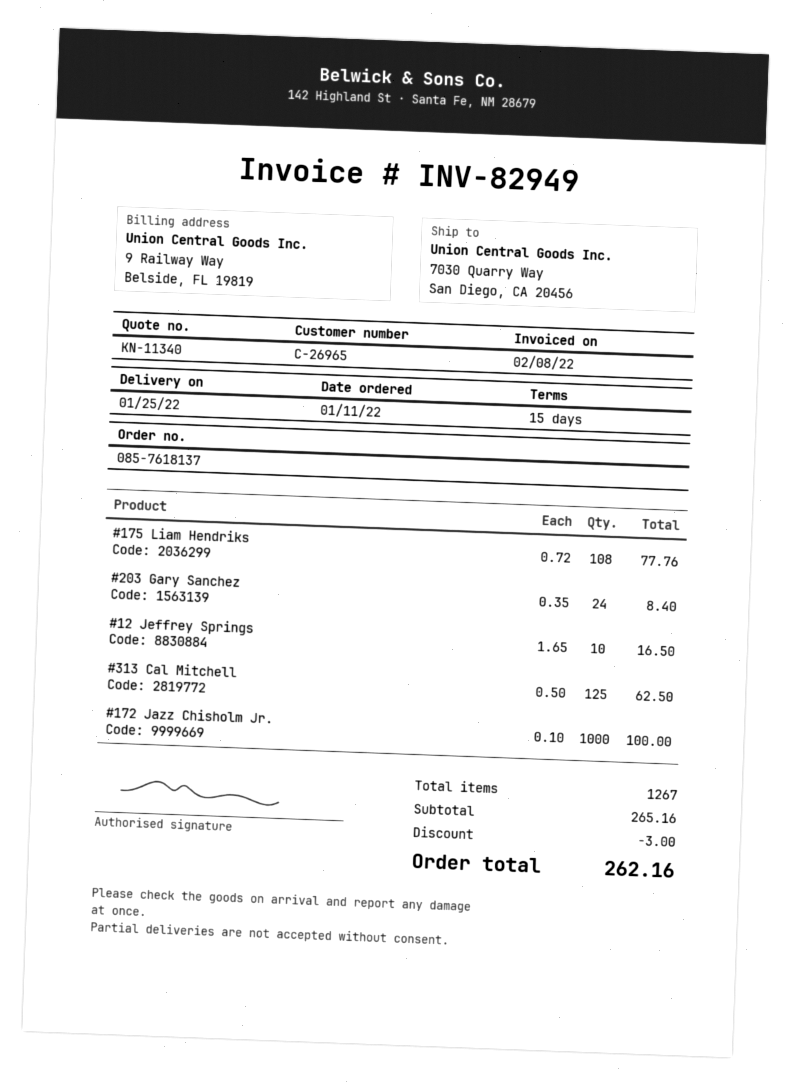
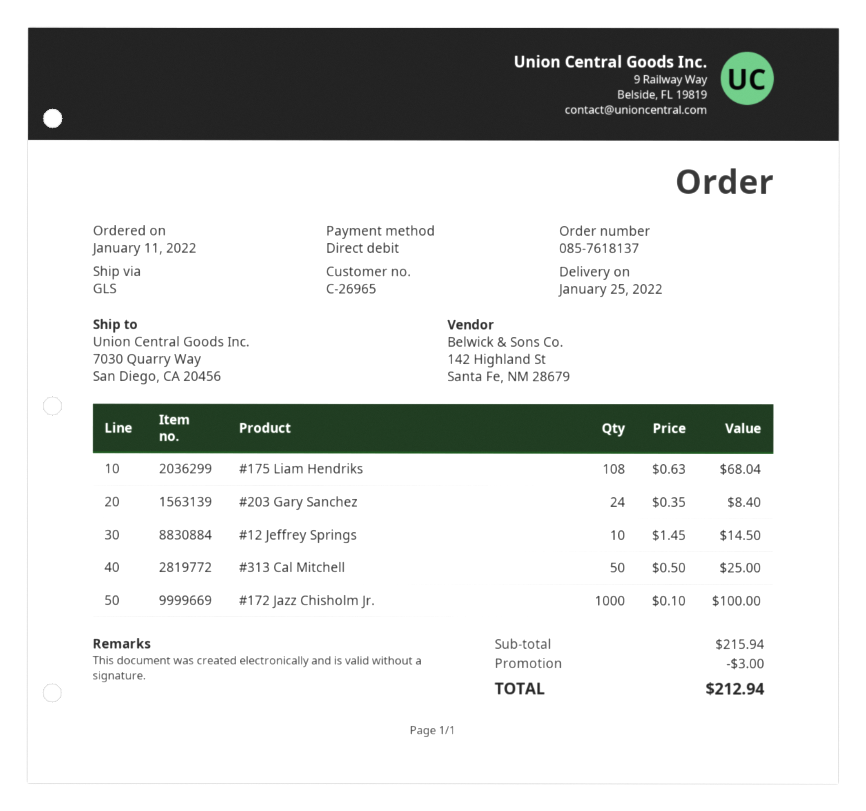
#175 Liam Hendriks: 108 x 0.72 = 77.76 -> 108 x 0.63 = 68.04
#12 Jeffrey Springs: 10 x 1.65 = 16.50 -> 10 x 1.45 = 14.50
#313 Cal Mitchell: 125 x 0.50 = 62.50 -> 50 x 0.50 = 25.00
subtotal: 265.16 -> 215.94
total: 262.16 -> 212.94

